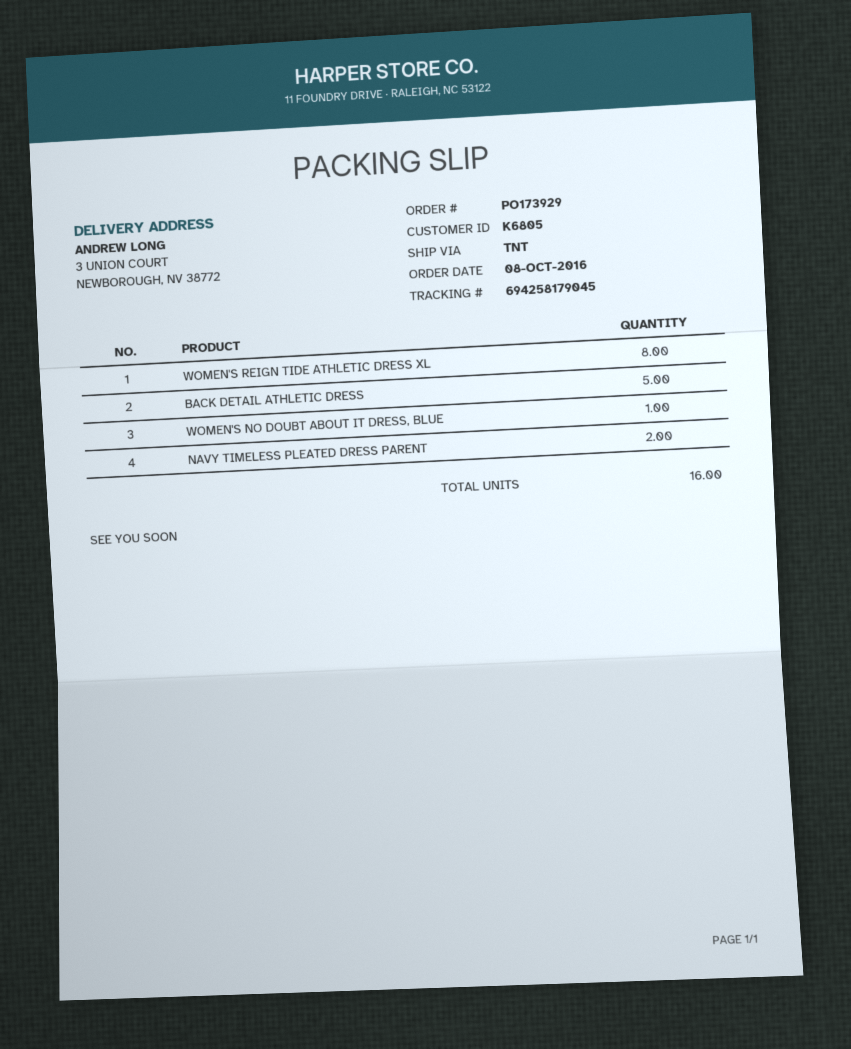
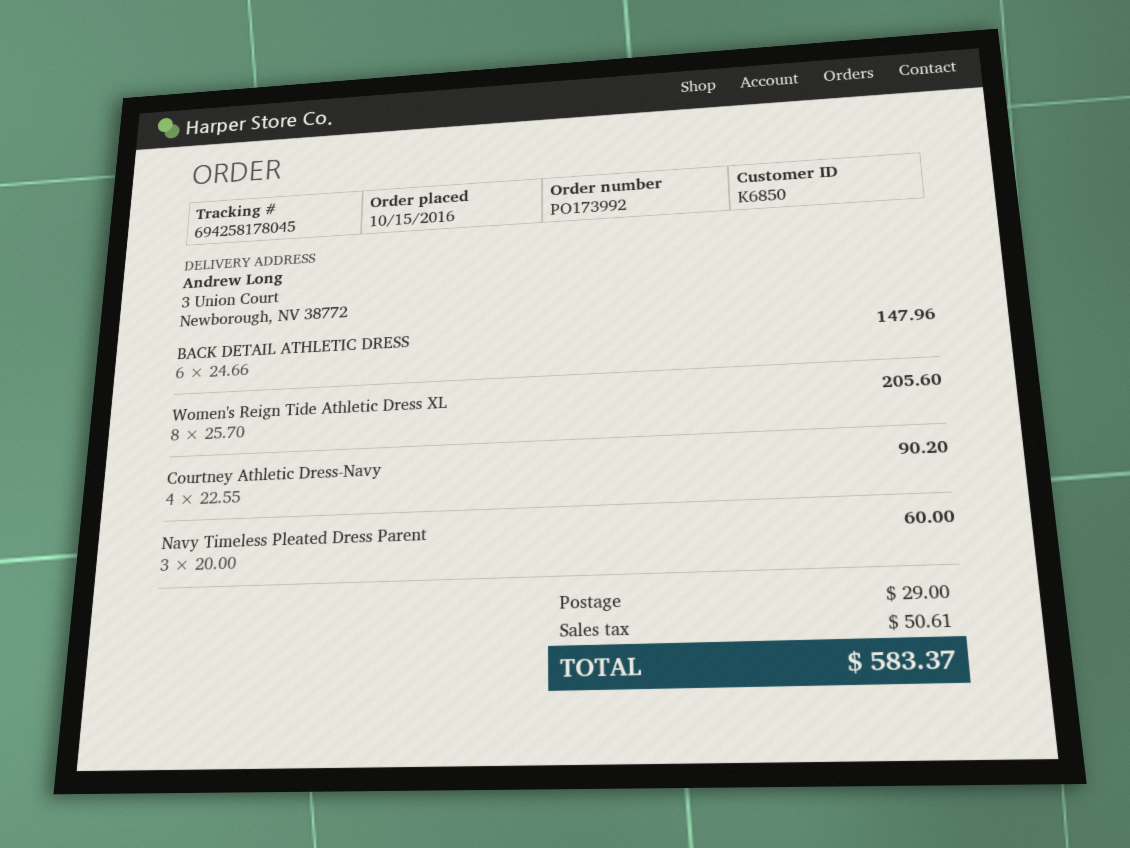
order number: PO173929 -> PO173992
order date: 2016-10-08 -> 2016-10-15
customer number: K6805 -> K6850
tracking number: 694258179045 -> 694258178045
BACK DETAIL ATHLETIC DRESS: 5 -> 6
WOMEN'S NO DOUBT ABOUT IT DRESS, BLUE: 1 -> none
NAVY TIMELESS PLEATED DRESS PARENT: 2 -> 3
Courtney Athletic Dress-Navy: none -> 4

